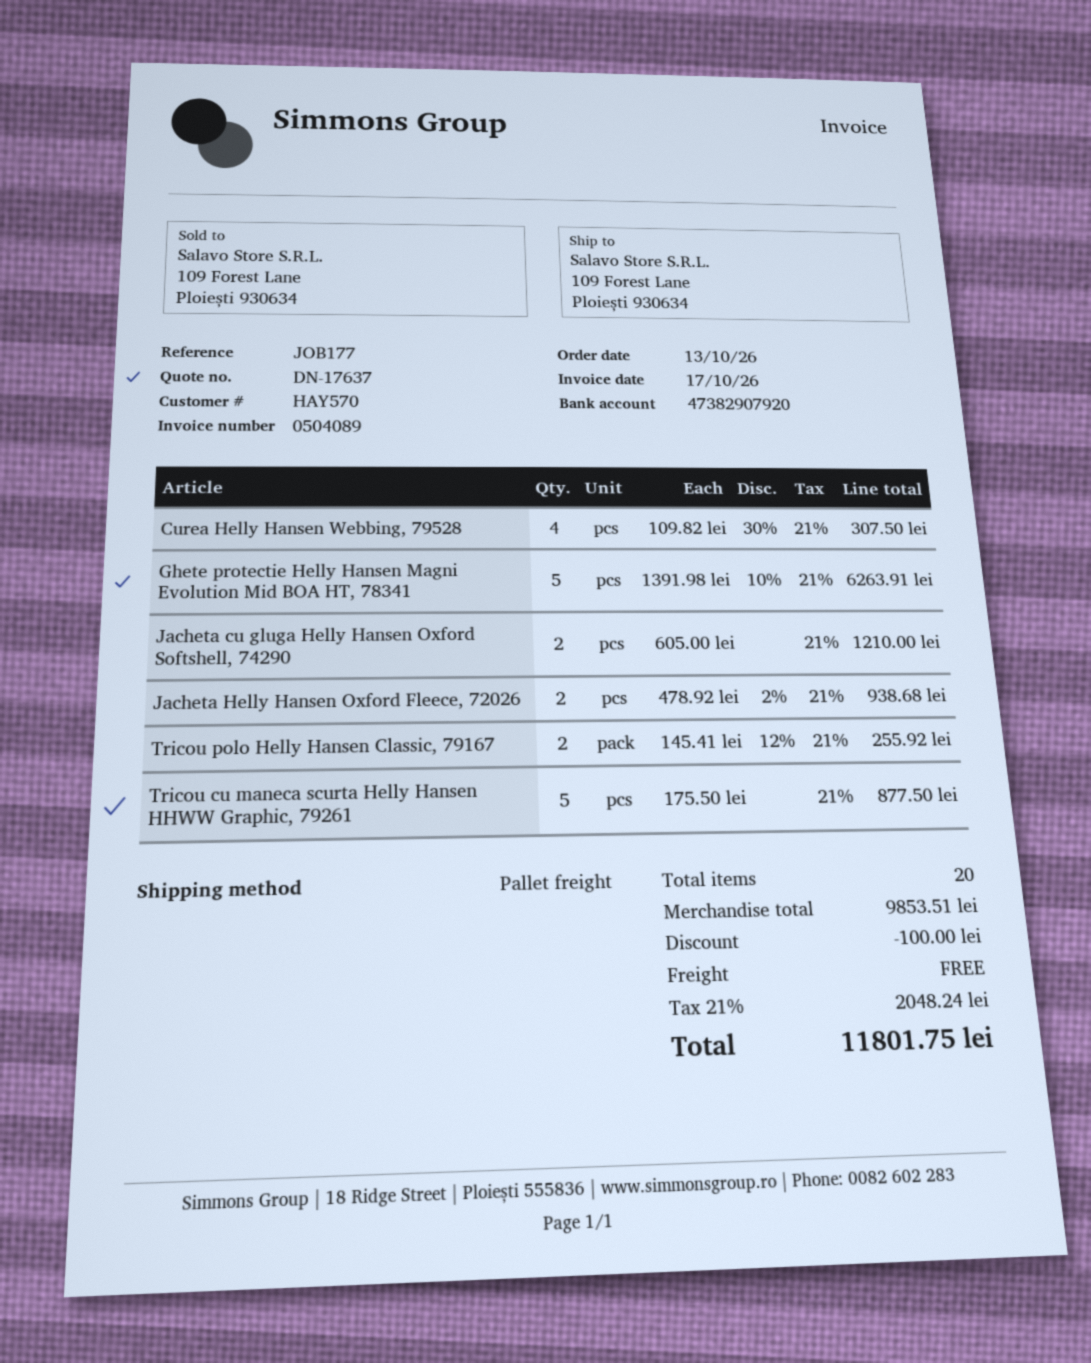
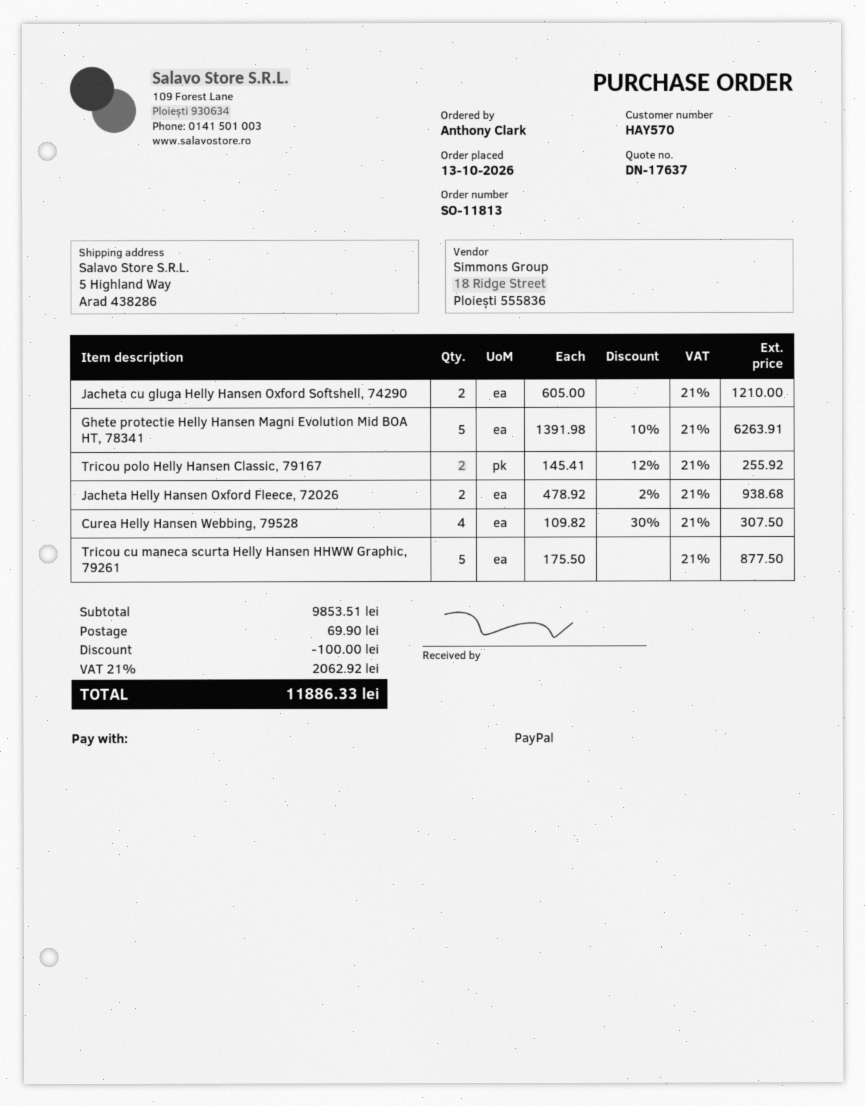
ship to: 109 Forest Lane, Ploiești 930634 -> 5 Highland Way, Arad 438286
shipping: 0.00 -> 69.90
tax: 21% = 2048.24 -> 21% = 2062.92
total: 11801.75 -> 11886.33

